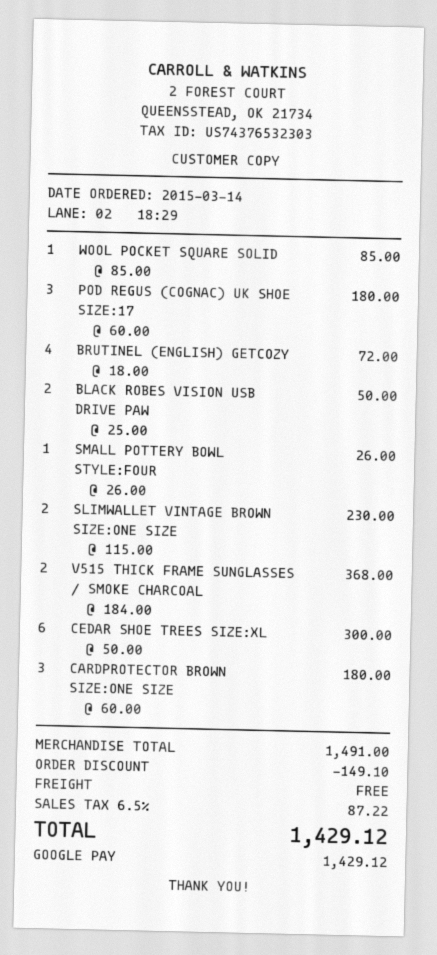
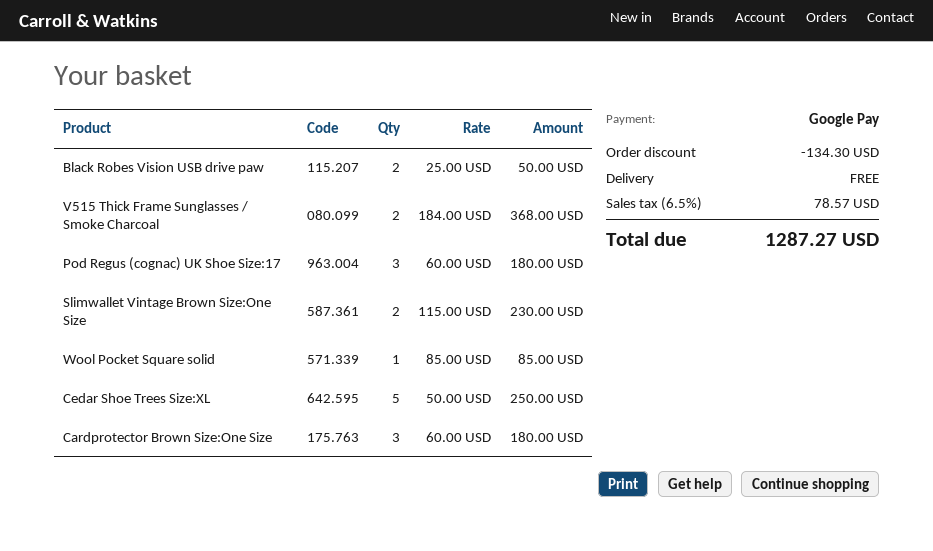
BRUTINEL (ENGLISH) GETCOZY: 4 x 18.00 = 72.00 -> none
SMALL POTTERY BOWL STYLE:FOUR: 1 x 26.00 = 26.00 -> none
CEDAR SHOE TREES SIZE:XL: 6 x 50.00 = 300.00 -> 5 x 50.00 = 250.00
discount: 149.10 -> 134.30
tax: 6.5% = 87.22 -> 6.5% = 78.57
total: 1429.12 -> 1287.27

